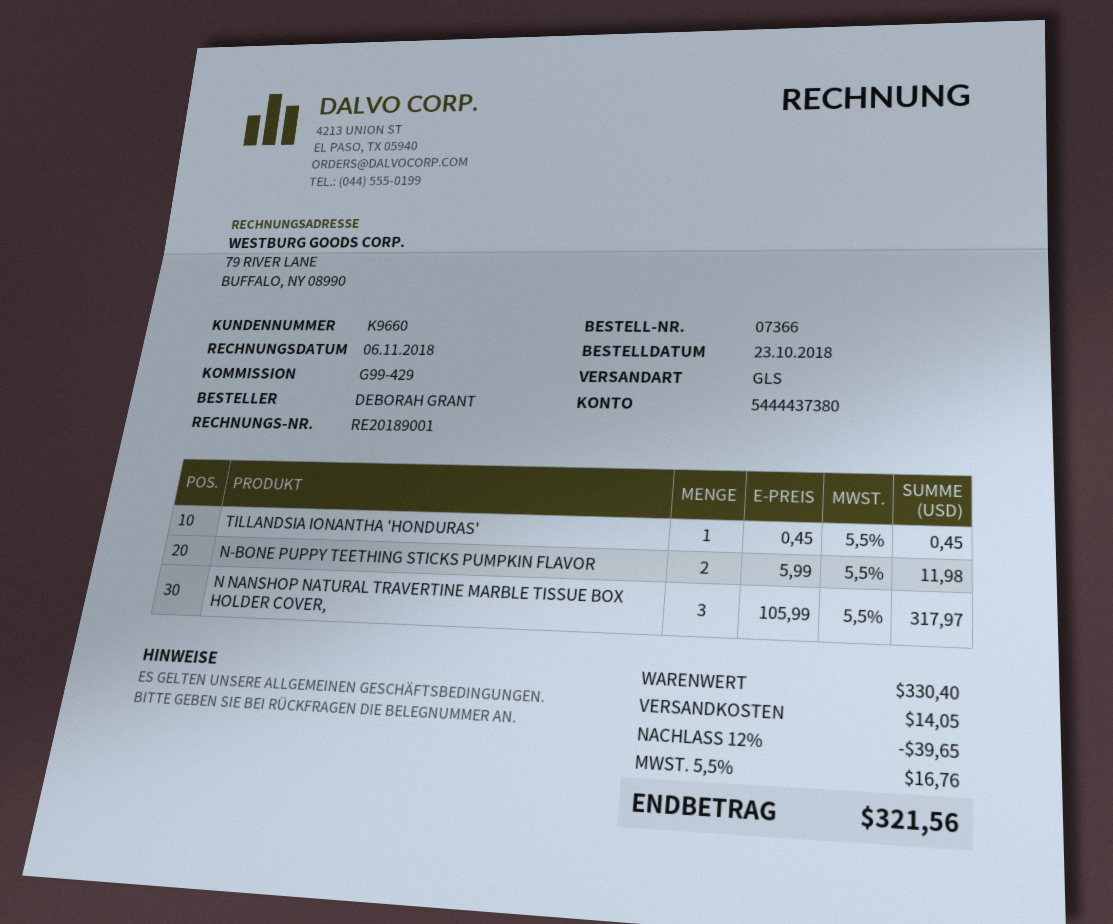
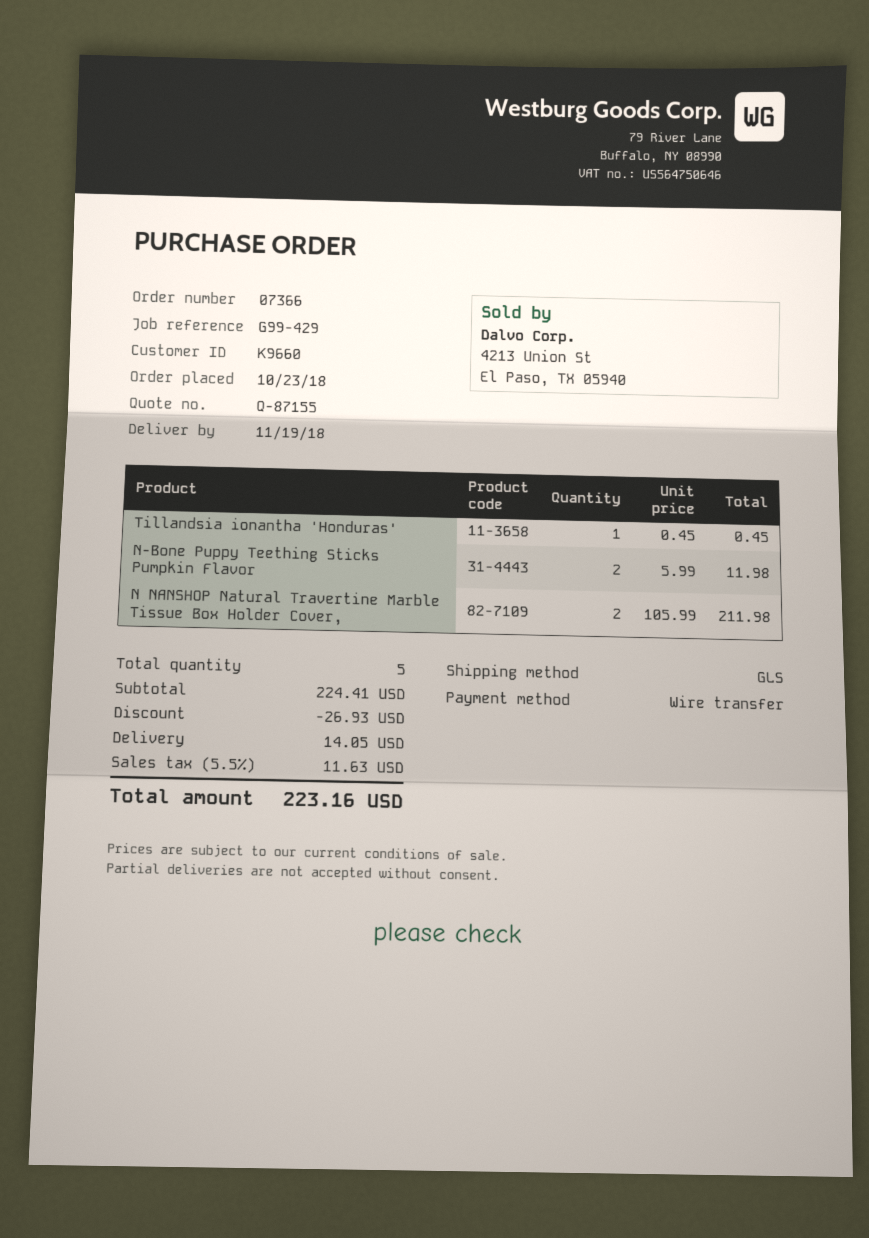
N NANSHOP NATURAL TRAVERTINE MARBLE TISSUE BOX HOLDER COVER,: 3 x 105.99 = 317.97 -> 2 x 105.99 = 211.98
subtotal: 330.40 -> 224.41
discount: 39.65 -> 26.93
tax: 5.5% = 16.76 -> 5.5% = 11.63
total: 321.56 -> 223.16

